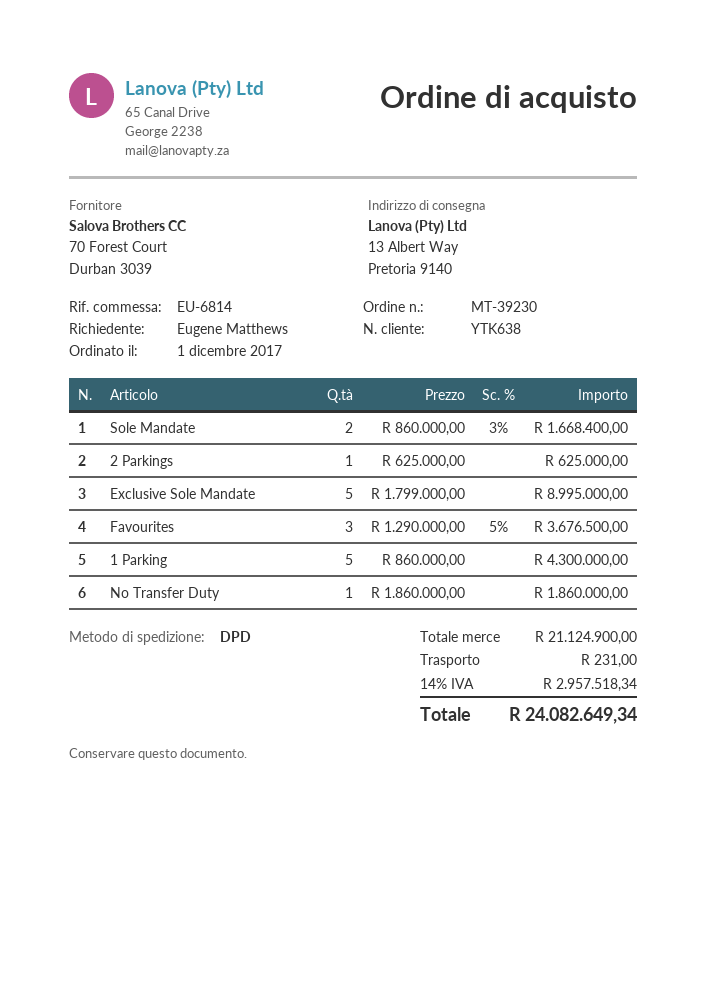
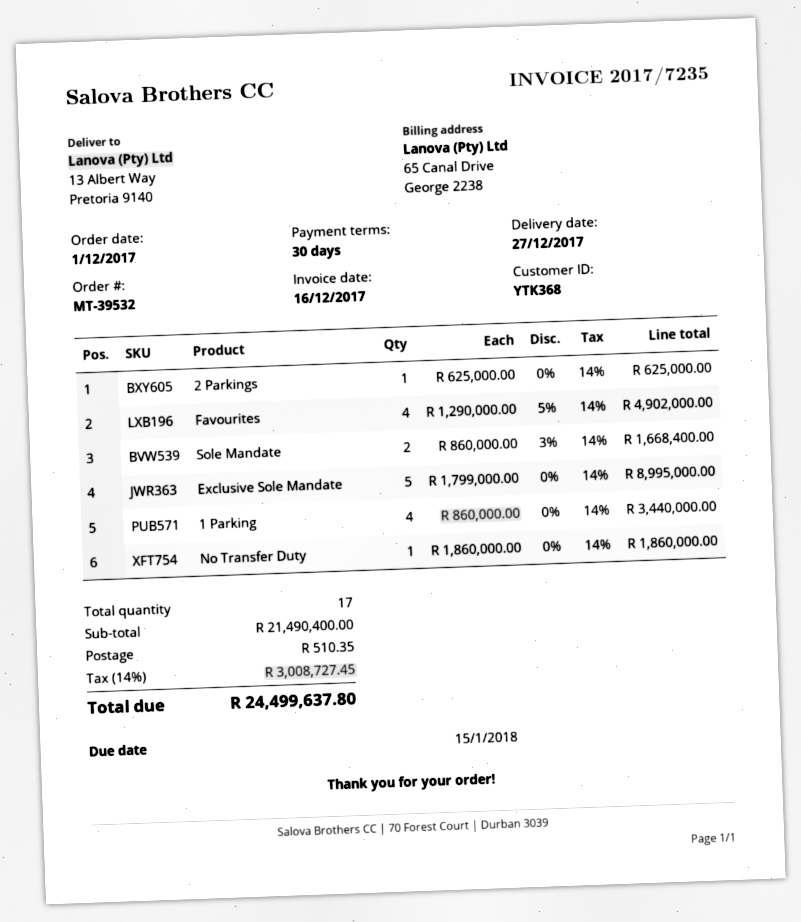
order number: MT-39230 -> MT-39532
customer number: YTK638 -> YTK368
Favourites: 3 x 1290000.00 - 5% = 3676500.00 -> 4 x 1290000.00 - 5% = 4902000.00
1 Parking: 5 x 860000.00 = 4300000.00 -> 4 x 860000.00 = 3440000.00
subtotal: 21124900.00 -> 21490400.00
shipping: 231.00 -> 510.35
tax: 14% = 2957518.34 -> 14% = 3008727.45
total: 24082649.34 -> 24499637.80

